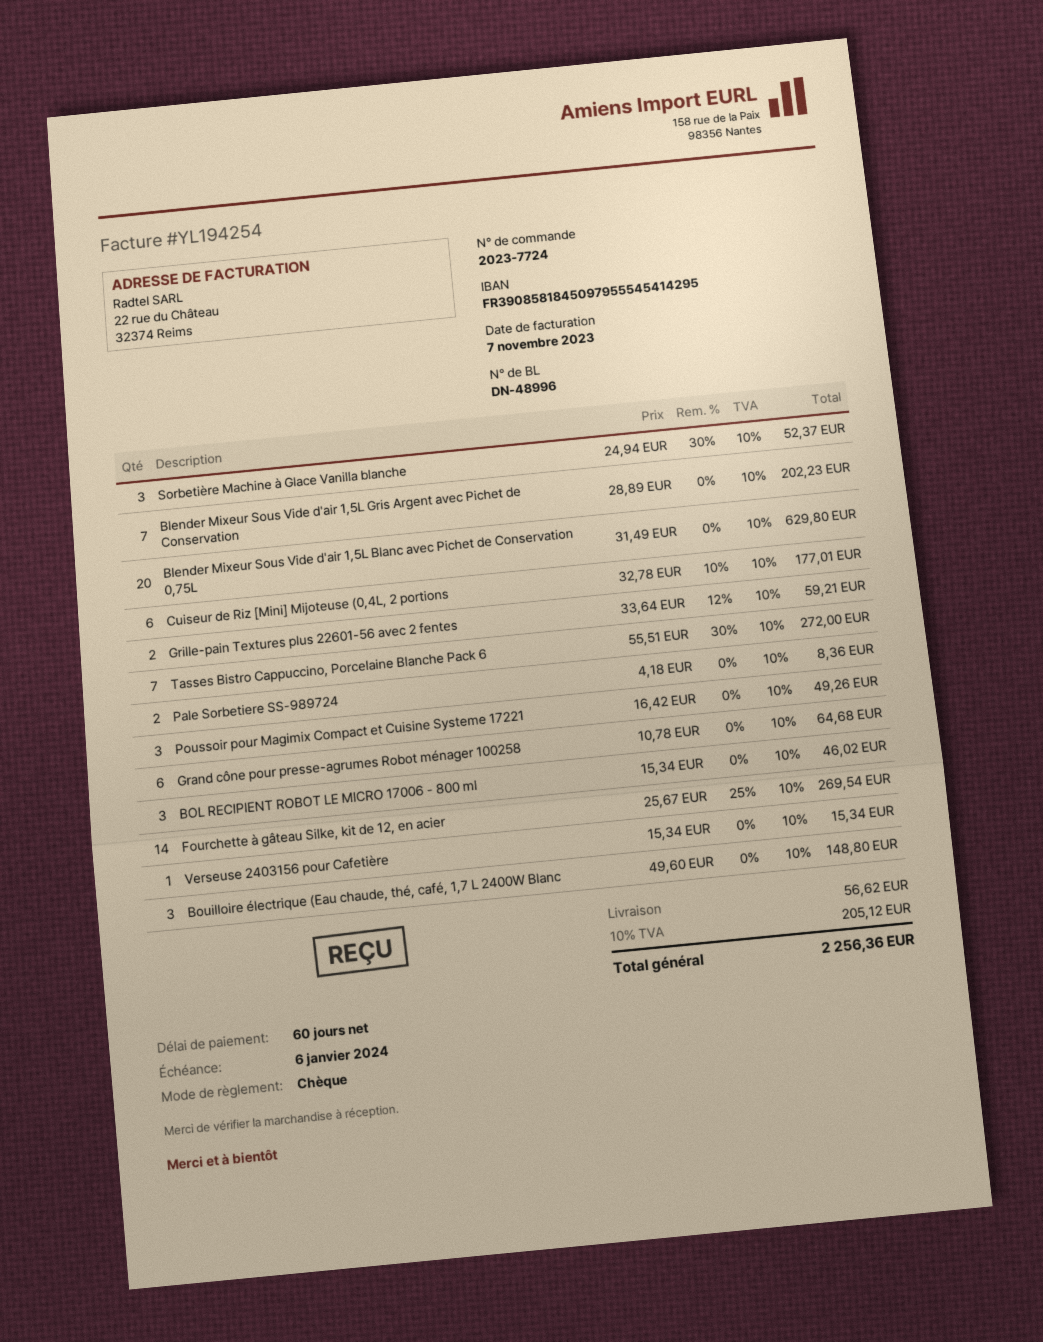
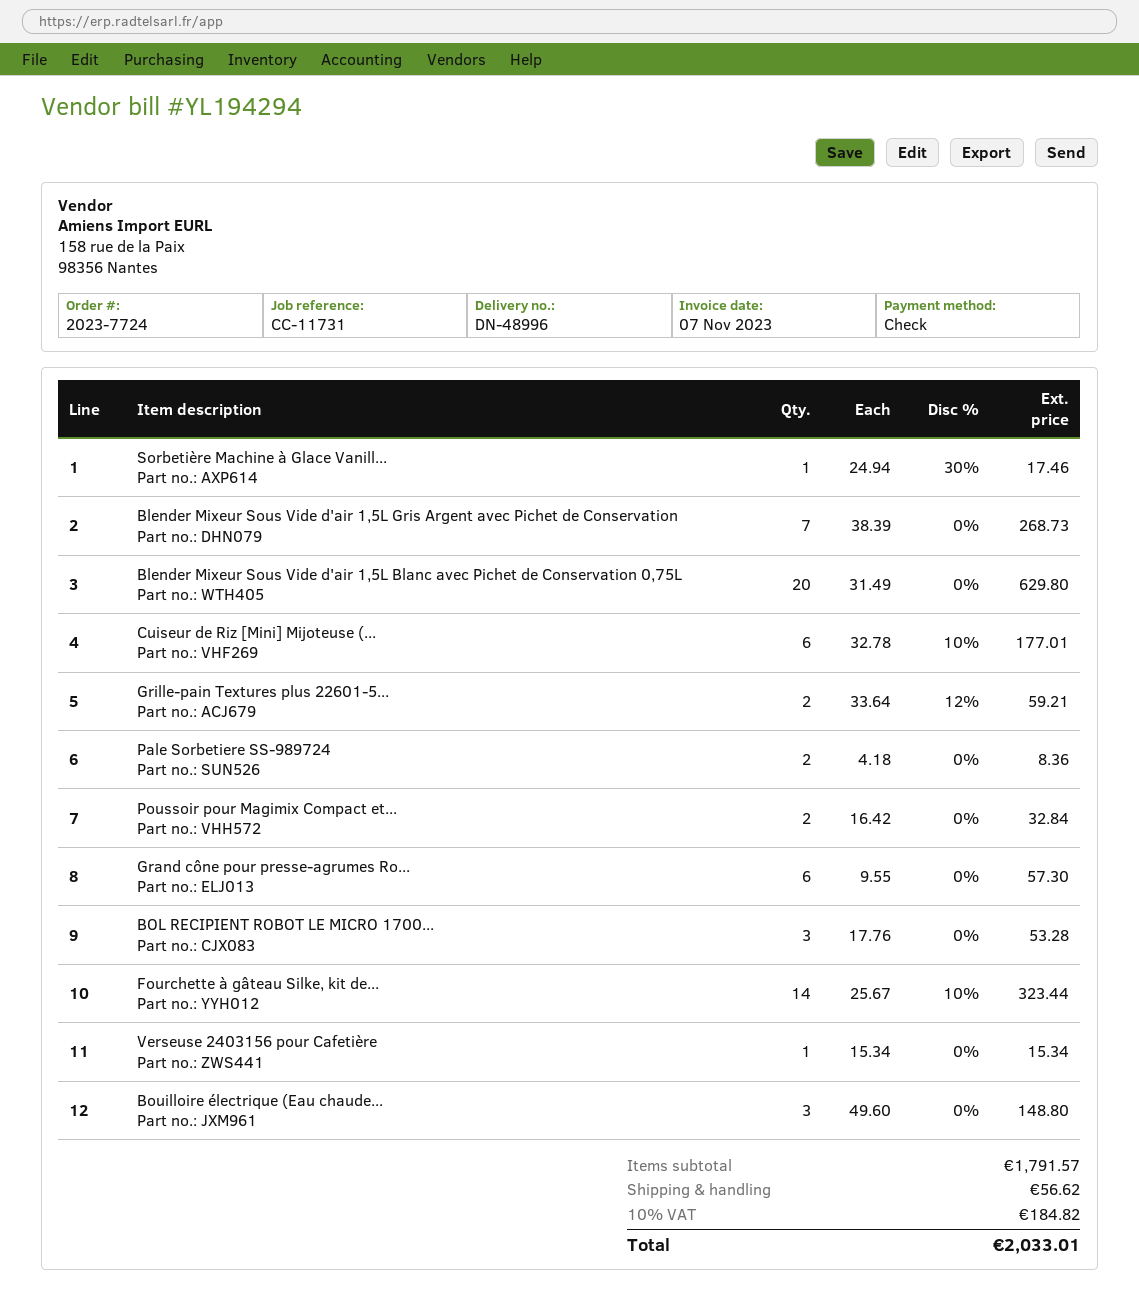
invoice number: YL194254 -> YL194294
Sorbetière Machine à Glace Vanilla blanche: 3 x 24.94 - 30% = 52.37 -> 1 x 24.94 - 30% = 17.46
Blender Mixeur Sous Vide d'air 1,5L Gris Argent avec Pichet de Conservation: 7 x 28.89 = 202.23 -> 7 x 38.39 = 268.73
Tasses Bistro Cappuccino, Porcelaine Blanche Pack 6: 7 x 55.51 - 30% = 272.00 -> none
Poussoir pour Magimix Compact et Cuisine Systeme 17221: 3 x 16.42 = 49.26 -> 2 x 16.42 = 32.84
Grand cône pour presse-agrumes Robot ménager 100258: 6 x 10.78 = 64.68 -> 6 x 9.55 = 57.30
BOL RECIPIENT ROBOT LE MICRO 17006 - 800 ml: 3 x 15.34 = 46.02 -> 3 x 17.76 = 53.28
Fourchette à gâteau Silke, kit de 12, en acier: 14 x 25.67 - 25% = 269.54 -> 14 x 25.67 - 10% = 323.44
tax: 10% = 205.12 -> 10% = 184.82
total: 2256.36 -> 2033.01

